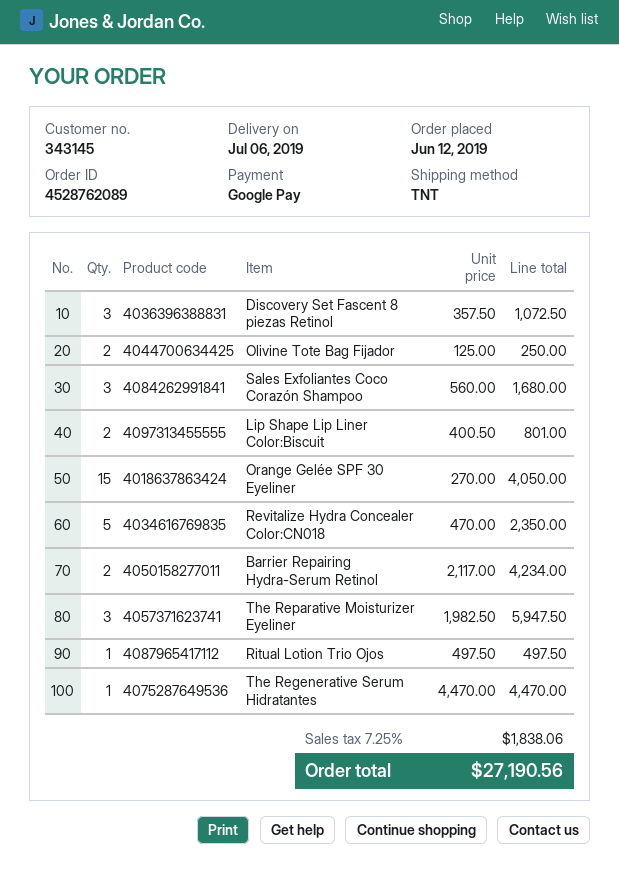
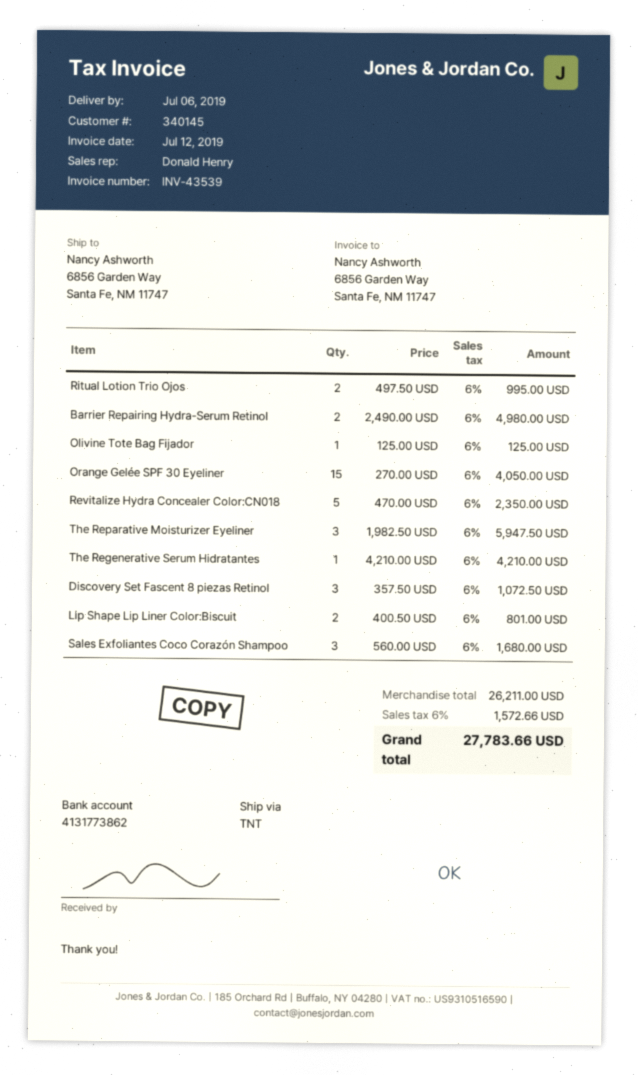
customer number: 343145 -> 340145
Olivine Tote Bag Fijador: 2 x 125.00 = 250.00 -> 1 x 125.00 = 125.00
Barrier Repairing Hydra-Serum Retinol: 2 x 2117.00 = 4234.00 -> 2 x 2490.00 = 4980.00
Ritual Lotion Trio Ojos: 1 x 497.50 = 497.50 -> 2 x 497.50 = 995.00
The Regenerative Serum Hidratantes: 1 x 4470.00 = 4470.00 -> 1 x 4210.00 = 4210.00
tax: 7.25% = 1838.06 -> 6% = 1572.66
total: 27190.56 -> 27783.66

